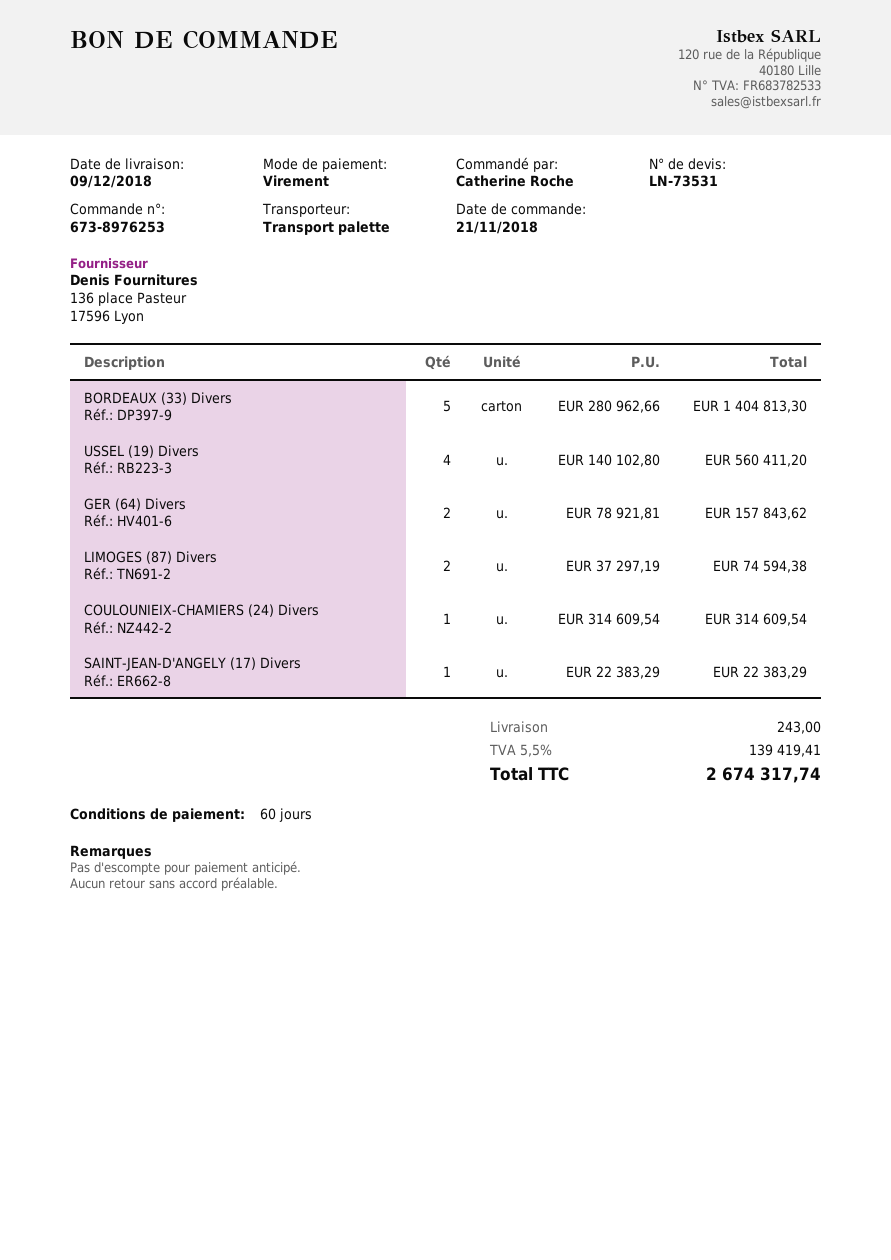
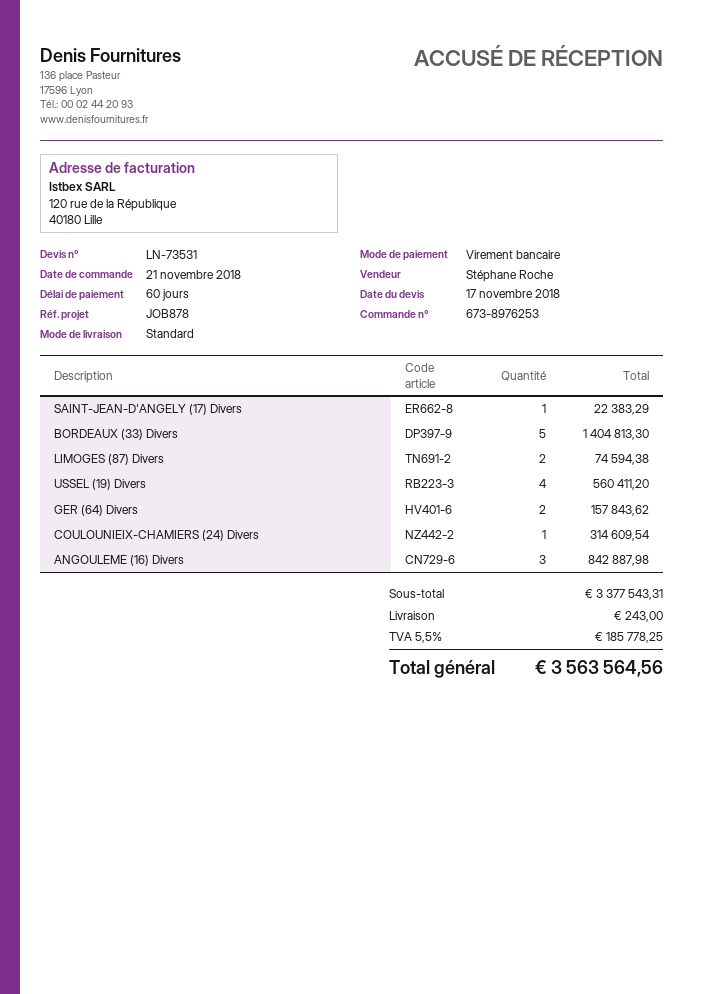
shipping method: pallet freight -> standard
ANGOULEME (16) Divers: none -> 3 for 842887.98
tax: 5.5% = 139419.41 -> 5.5% = 185778.25
total: 2674317.74 -> 3563564.56

